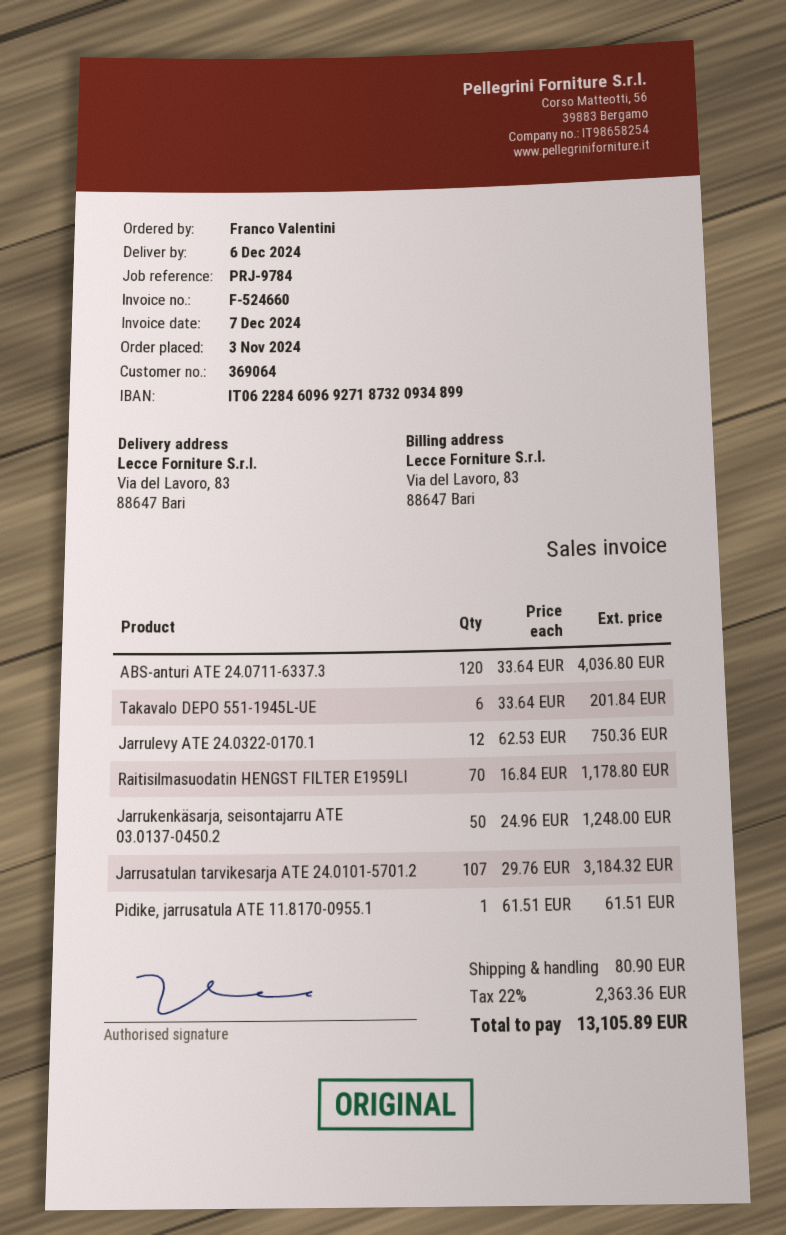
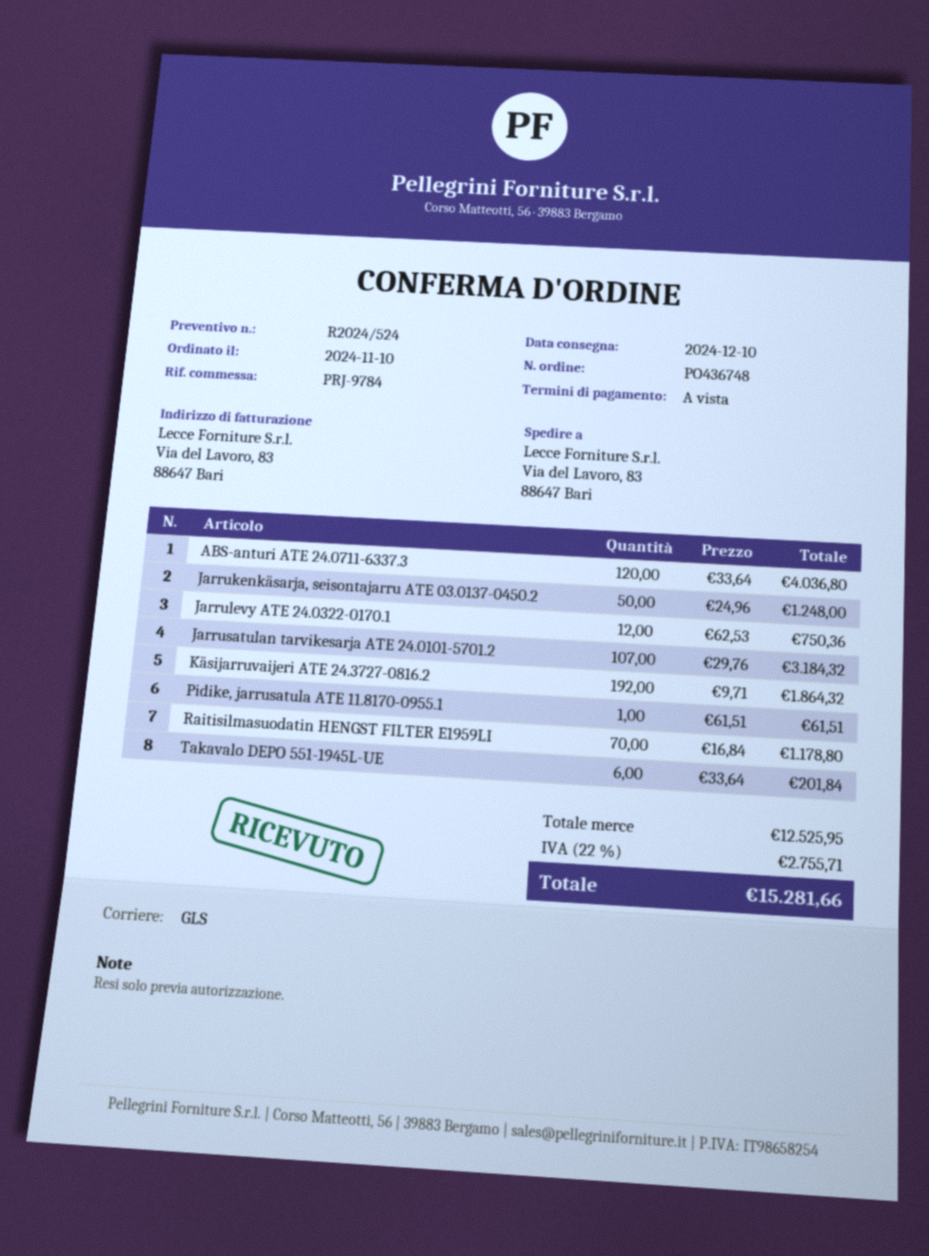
order date: 2024-11-03 -> 2024-11-10
delivery date: 2024-12-06 -> 2024-12-10
Käsijarruvaijeri ATE 24.3727-0816.2: none -> 192 x 9.71 = 1864.32
shipping: 80.90 -> none
tax: 22% = 2363.36 -> 22% = 2755.71
total: 13105.89 -> 15281.66

